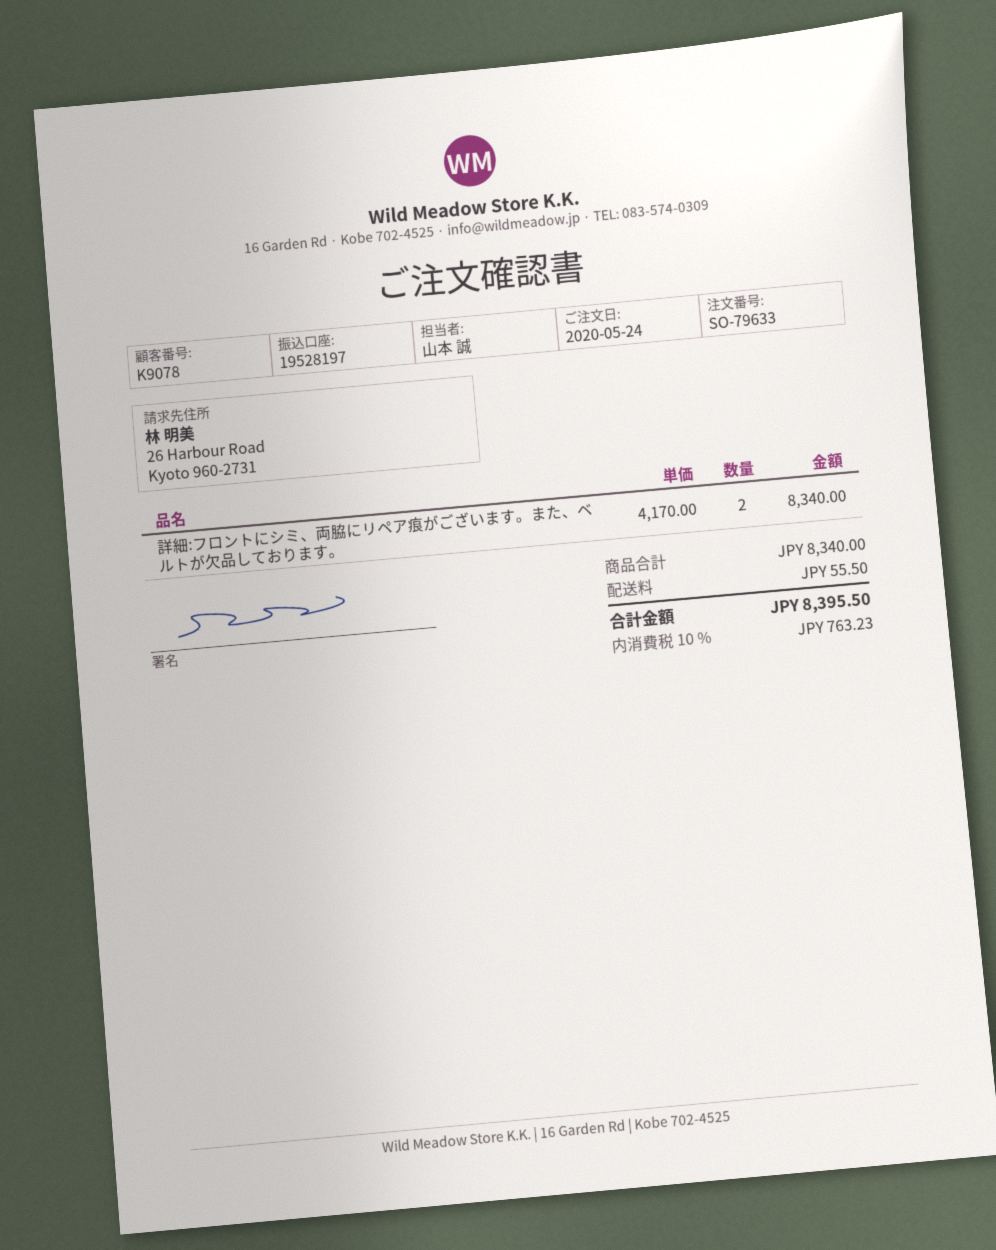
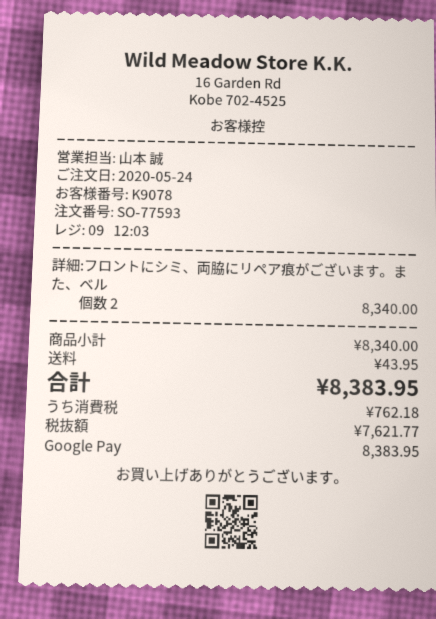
order number: SO-79633 -> SO-77593
shipping: 55.50 -> 43.95
tax: 763.23 -> 762.18
total: 8395.50 -> 8383.95

